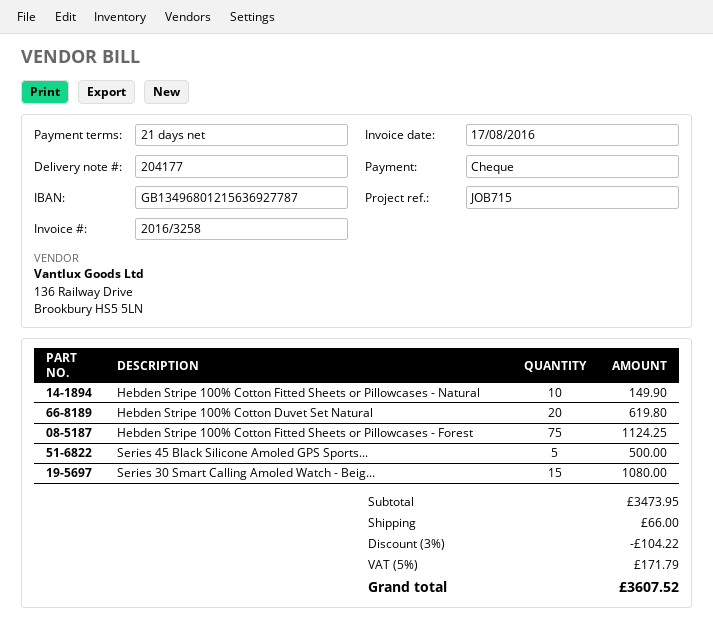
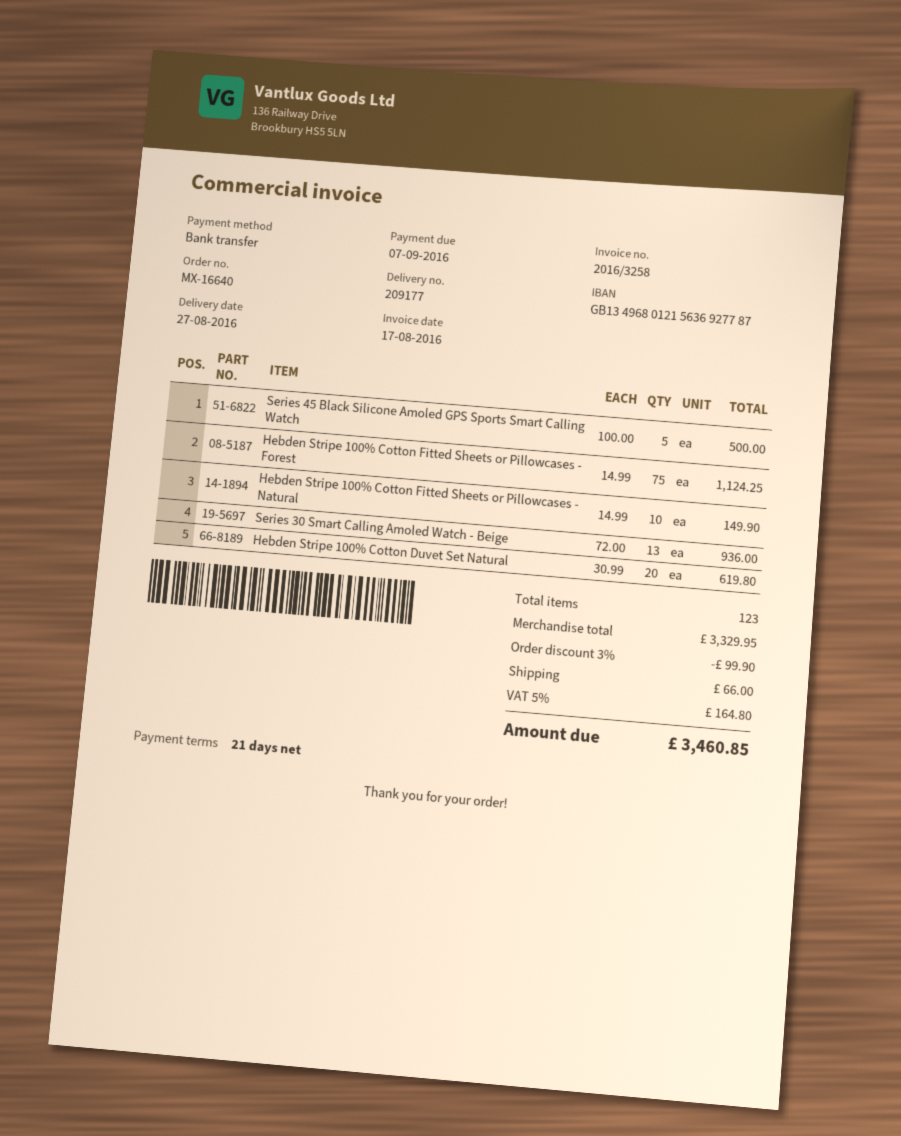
delivery note number: 204177 -> 209177
payment method: cheque -> bank transfer
Series 30 Smart Calling Amoled Watch - Beig...: 15 for 1080.00 -> 13 for 936.00
subtotal: 3473.95 -> 3329.95
discount: 3% = 104.22 -> 3% = 99.90
tax: 5% = 171.79 -> 5% = 164.80
total: 3607.52 -> 3460.85

